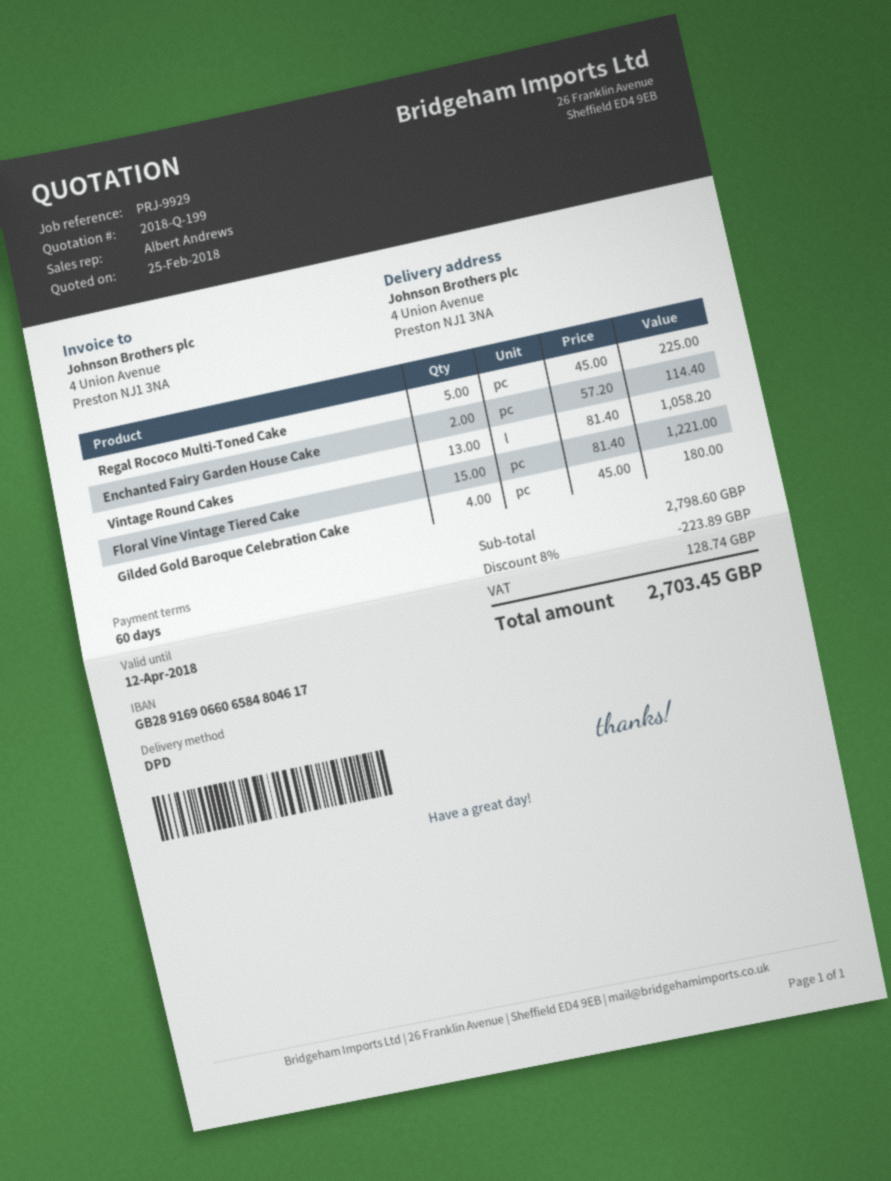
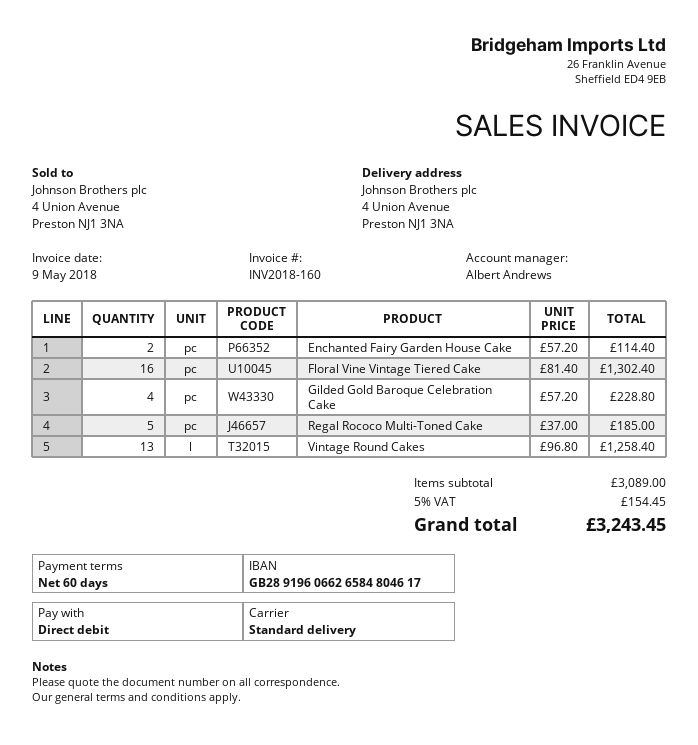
bank account: GB28916906606584804617 -> GB28919606626584804617
shipping method: DPD -> standard
Regal Rococo Multi-Toned Cake: 5 x 45.00 = 225.00 -> 5 x 37.00 = 185.00
Vintage Round Cakes: 13 x 81.40 = 1058.20 -> 13 x 96.80 = 1258.40
Floral Vine Vintage Tiered Cake: 15 x 81.40 = 1221.00 -> 16 x 81.40 = 1302.40
Gilded Gold Baroque Celebration Cake: 4 x 45.00 = 180.00 -> 4 x 57.20 = 228.80
subtotal: 2798.60 -> 3089.00
discount: 8% = 223.89 -> none
tax: 128.74 -> 154.45
total: 2703.45 -> 3243.45

